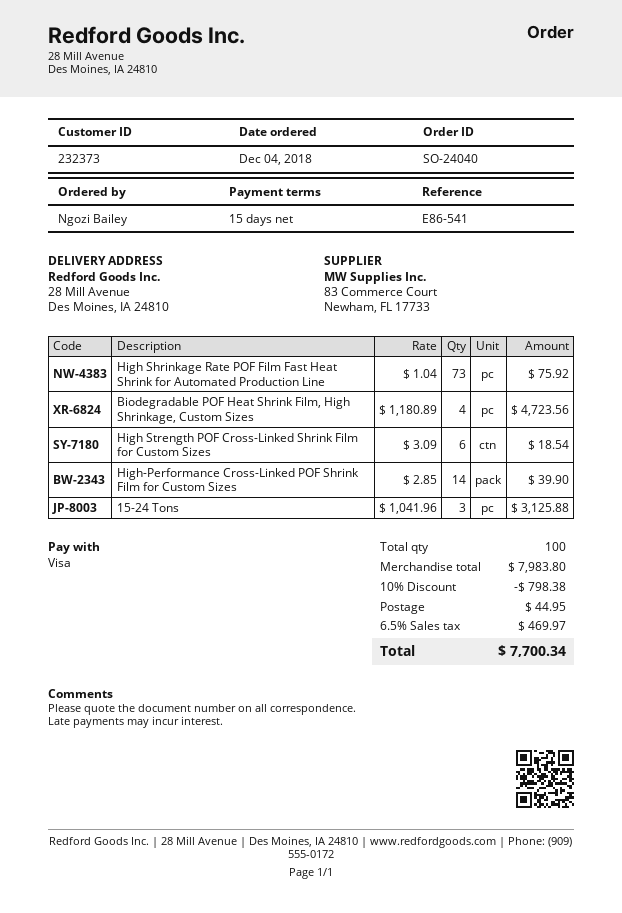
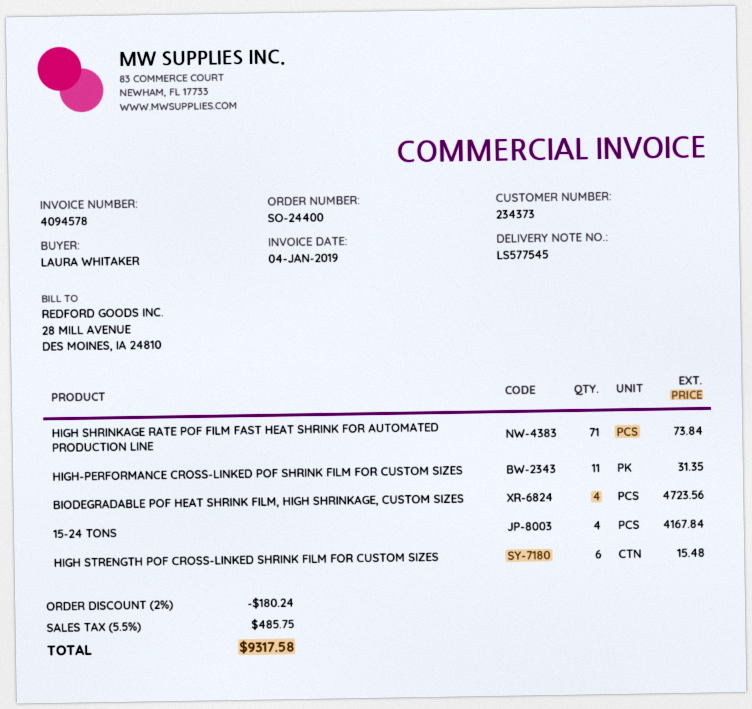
order number: SO-24040 -> SO-24400
customer number: 232373 -> 234373
ordered by: Ngozi Bailey -> LAURA WHITAKER
High Shrinkage Rate POF Film Fast Heat Shrink for Automated Production Line: 73 for 75.92 -> 71 for 73.84
High Strength POF Cross-Linked Shrink Film for Custom Sizes: 6 for 18.54 -> 6 for 15.48
High-Performance Cross-Linked POF Shrink Film for Custom Sizes: 14 for 39.90 -> 11 for 31.35
15-24 Tons: 3 for 3125.88 -> 4 for 4167.84
discount: 10% = 798.38 -> 2% = 180.24
shipping: 44.95 -> none
tax: 6.5% = 469.97 -> 5.5% = 485.75
total: 7700.34 -> 9317.58

